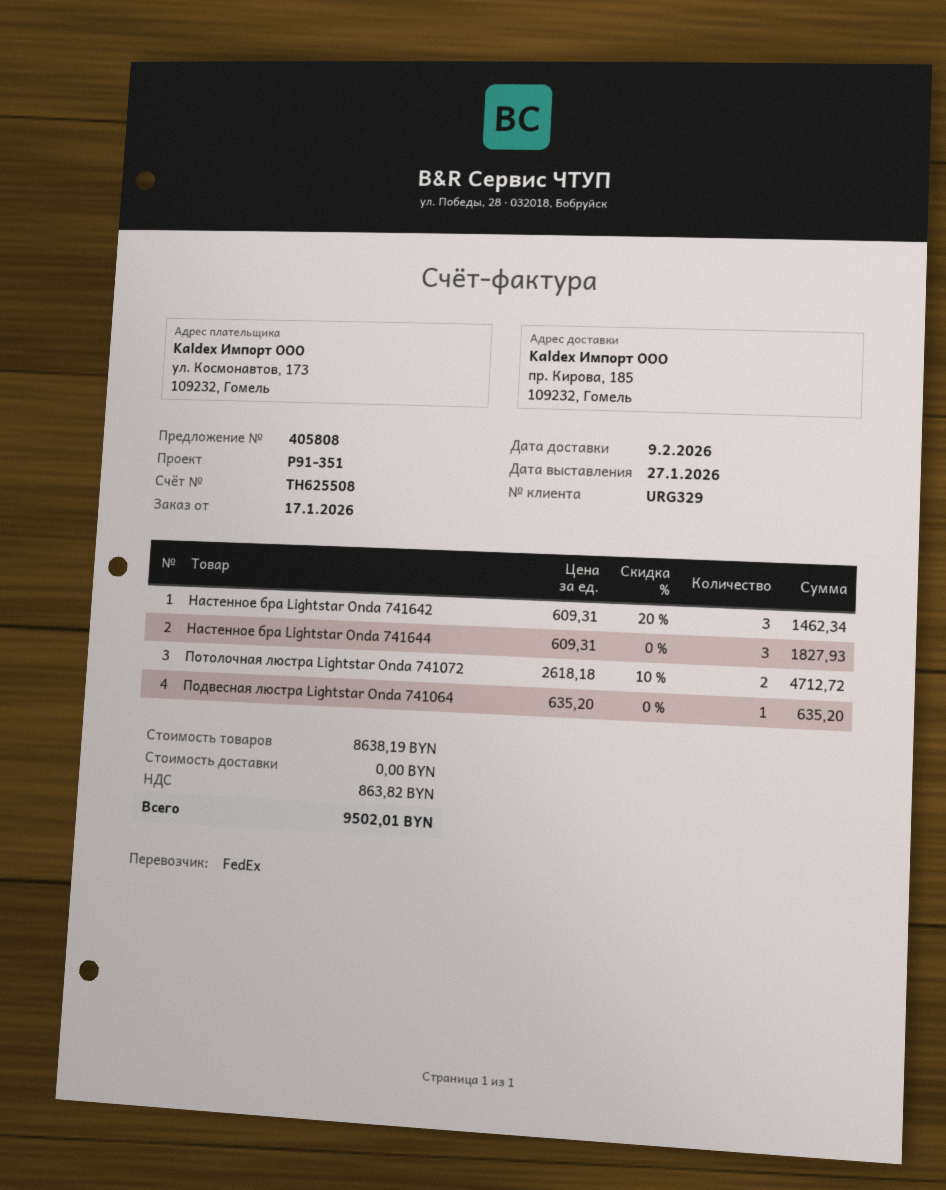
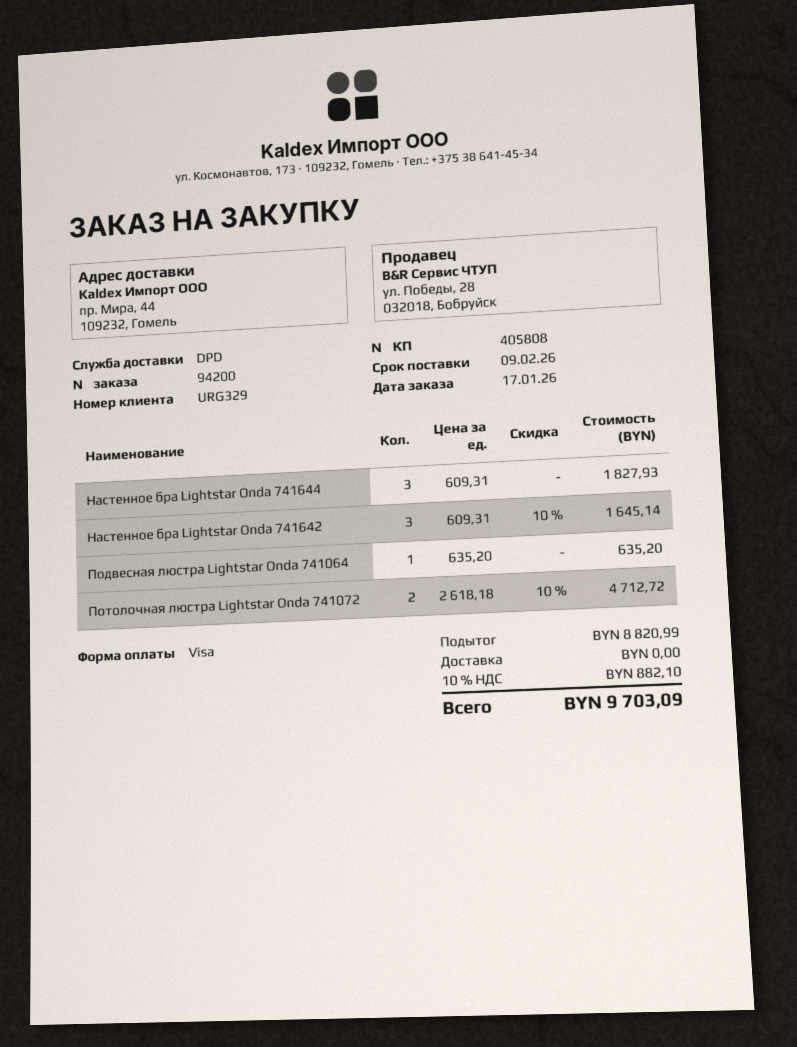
shipping method: FedEx -> DPD
ship to: пр. Кирова, 185, 109232, Гомель -> пр. Мира, 44, 109232, Гомель
Настенное бра Lightstar Onda 741642: 3 x 609.31 - 20% = 1462.34 -> 3 x 609.31 - 10% = 1645.14
subtotal: 8638.19 -> 8820.99
tax: 863.82 -> 882.10
total: 9502.01 -> 9703.09

